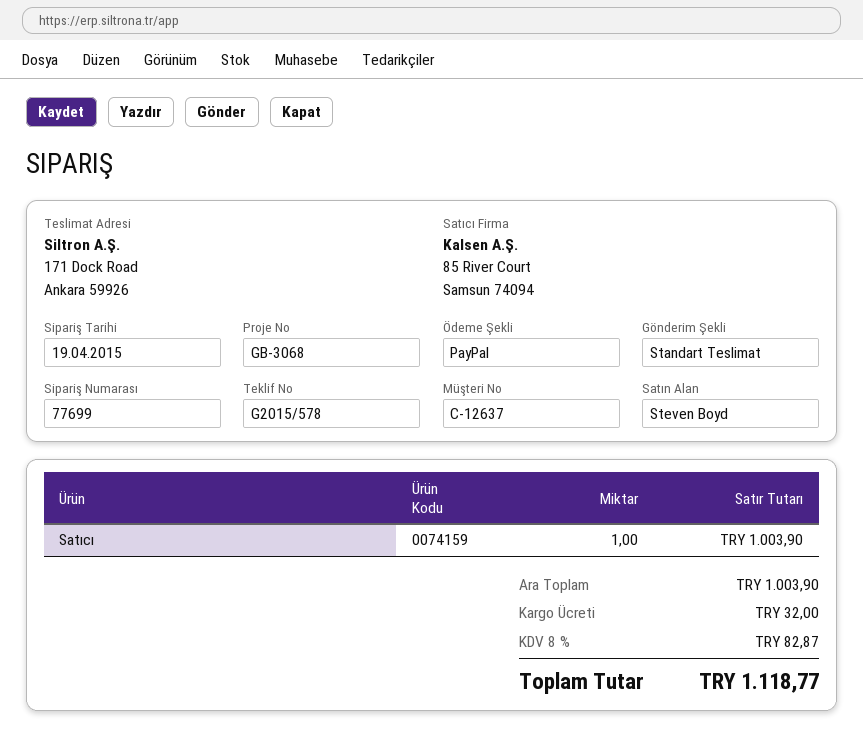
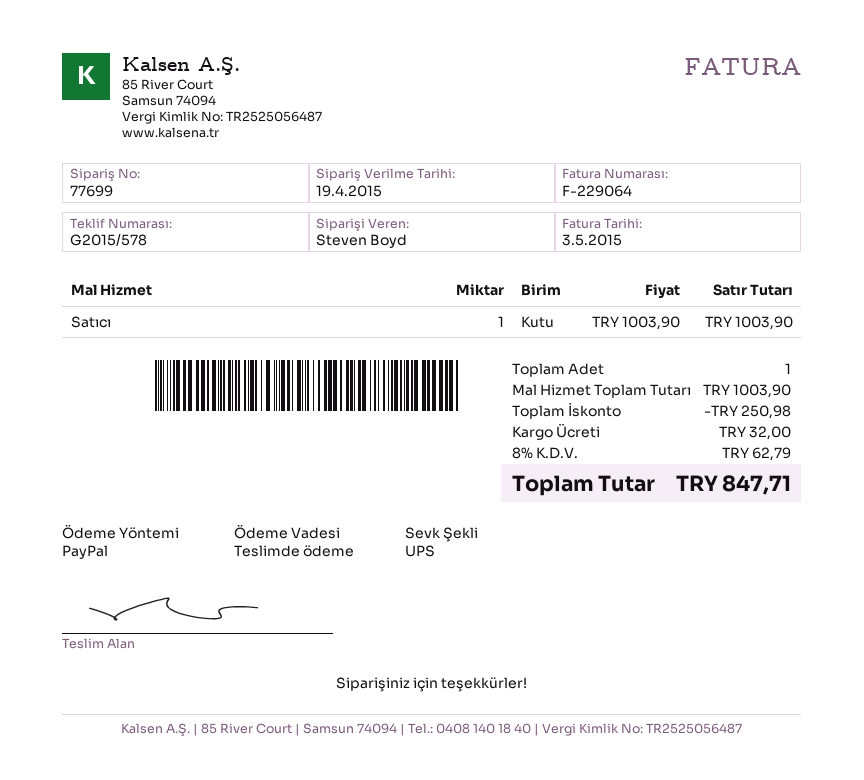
shipping method: standard -> UPS
discount: none -> 250.98
tax: 8% = 82.87 -> 8% = 62.79
total: 1118.77 -> 847.71

